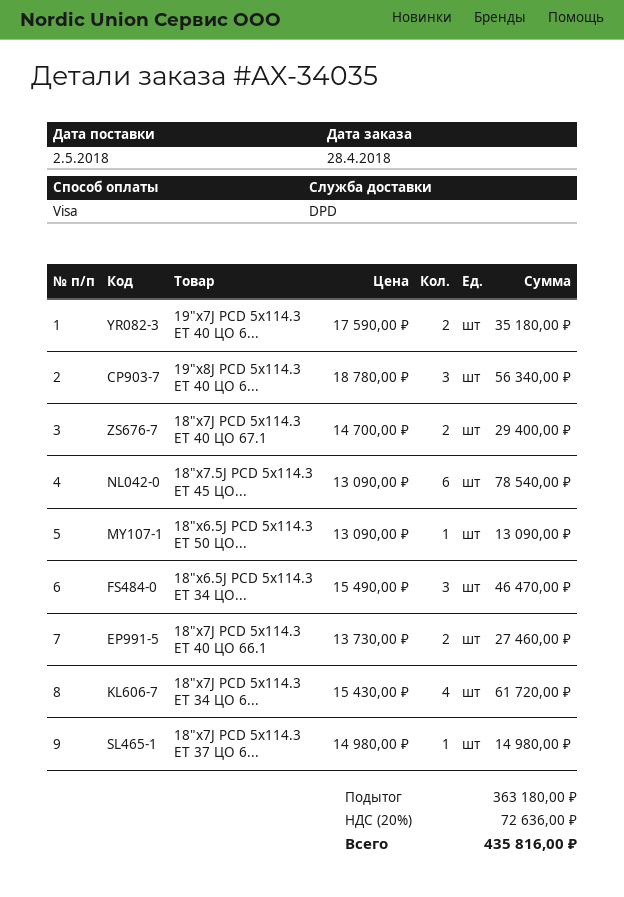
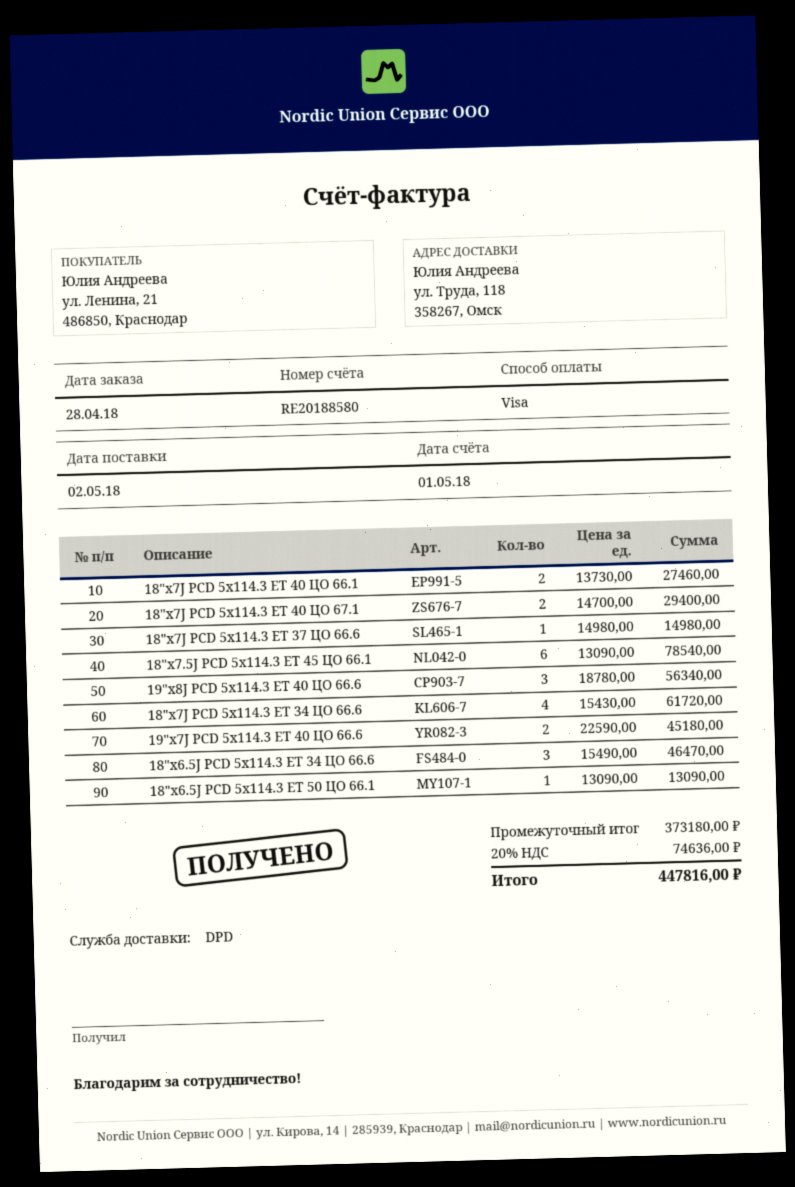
19"x7J PCD 5x114.3 ЕТ 40 ЦО 6...: 2 x 17590.00 = 35180.00 -> 2 x 22590.00 = 45180.00
subtotal: 363180.00 -> 373180.00
tax: 20% = 72636.00 -> 20% = 74636.00
total: 435816.00 -> 447816.00

